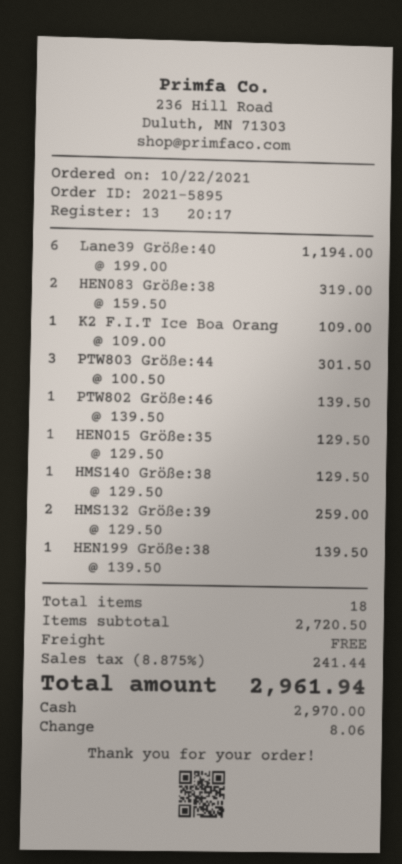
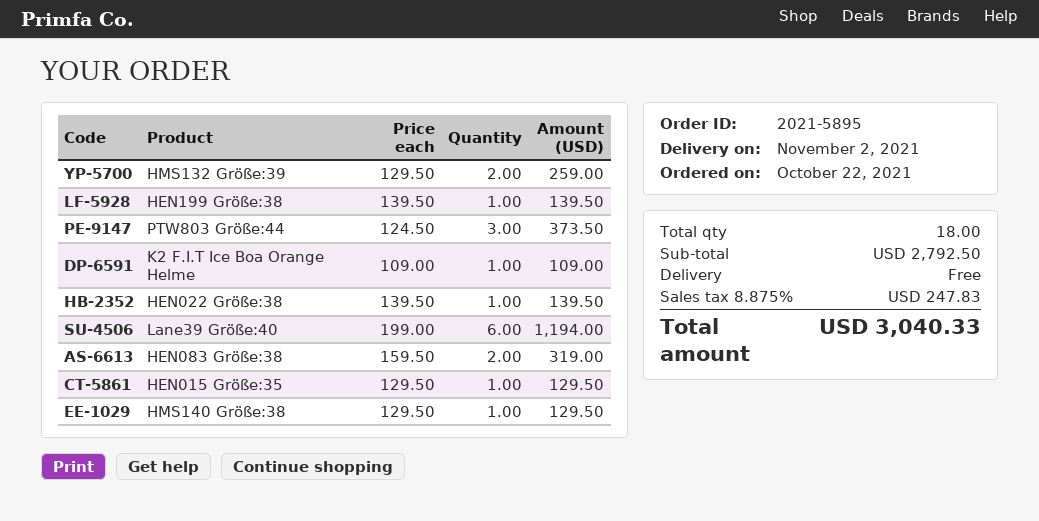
PTW803 Größe:44: 3 x 100.50 = 301.50 -> 3 x 124.50 = 373.50
PTW802 Größe:46: 1 x 139.50 = 139.50 -> none
HEN022 Größe:38: none -> 1 x 139.50 = 139.50
subtotal: 2720.50 -> 2792.50
tax: 8.875% = 241.44 -> 8.875% = 247.83
total: 2961.94 -> 3040.33

